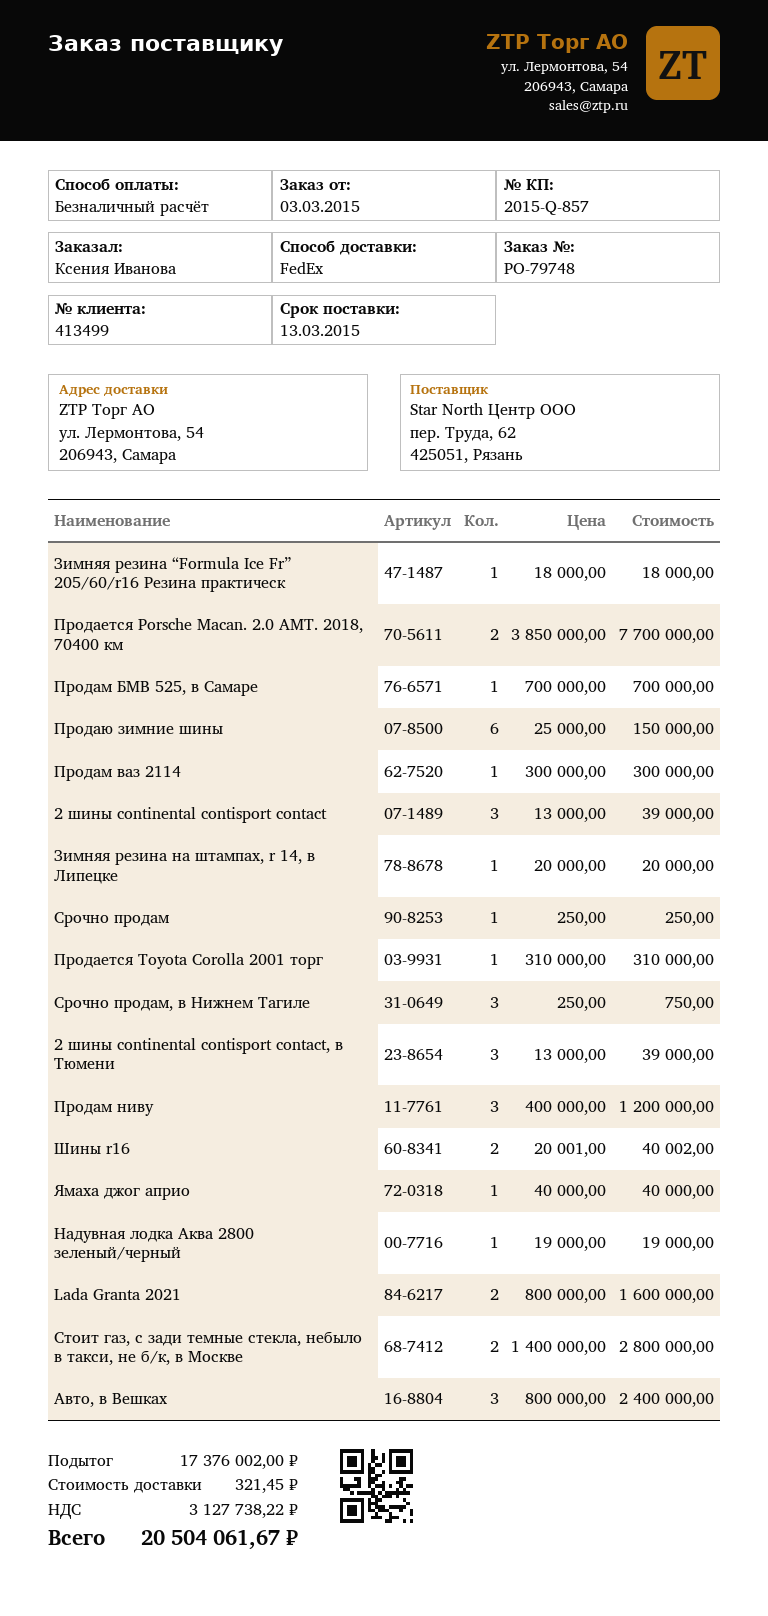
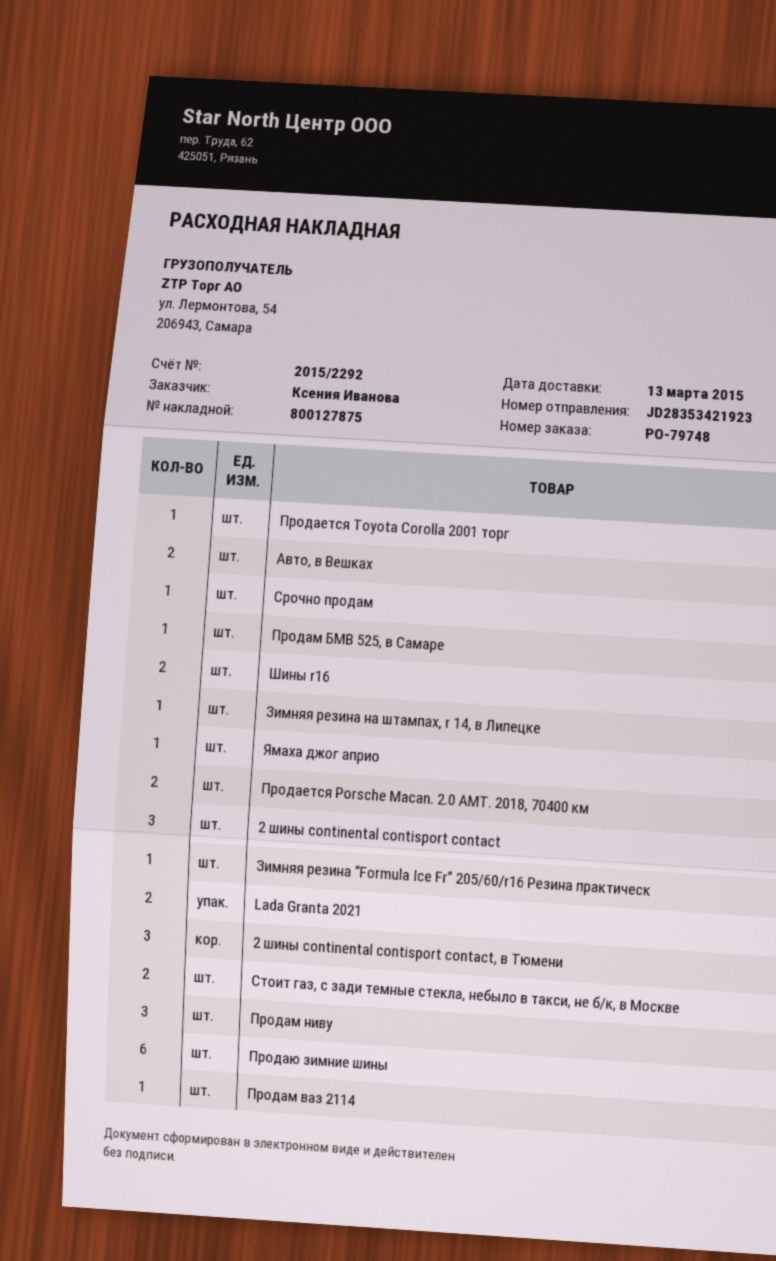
Срочно продам, в Нижнем Тагиле: 3 -> none
Надувная лодка Аква 2800 зеленый/черный: 1 -> none
Авто, в Вешках: 3 -> 2

